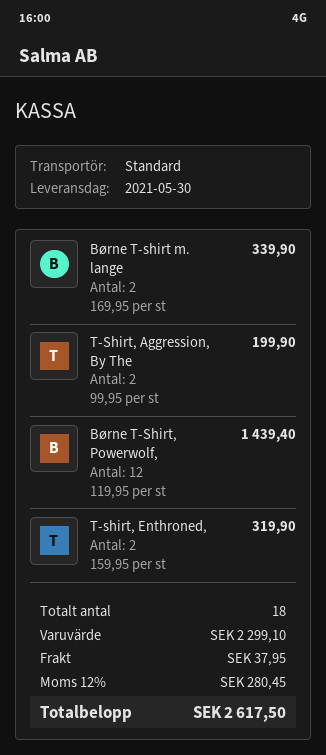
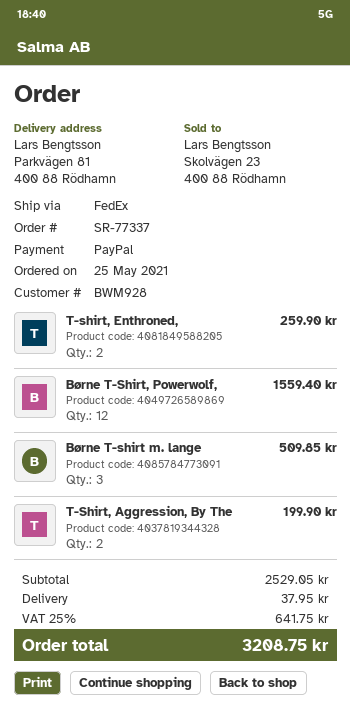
shipping method: standard -> FedEx
Børne T-shirt m. lange: 2 for 339.90 -> 3 for 509.85
Børne T-Shirt, Powerwolf,: 12 for 1439.40 -> 12 for 1559.40
T-shirt, Enthroned,: 2 for 319.90 -> 2 for 259.90
subtotal: 2299.10 -> 2529.05
tax: 12% = 280.45 -> 25% = 641.75
total: 2617.50 -> 3208.75

